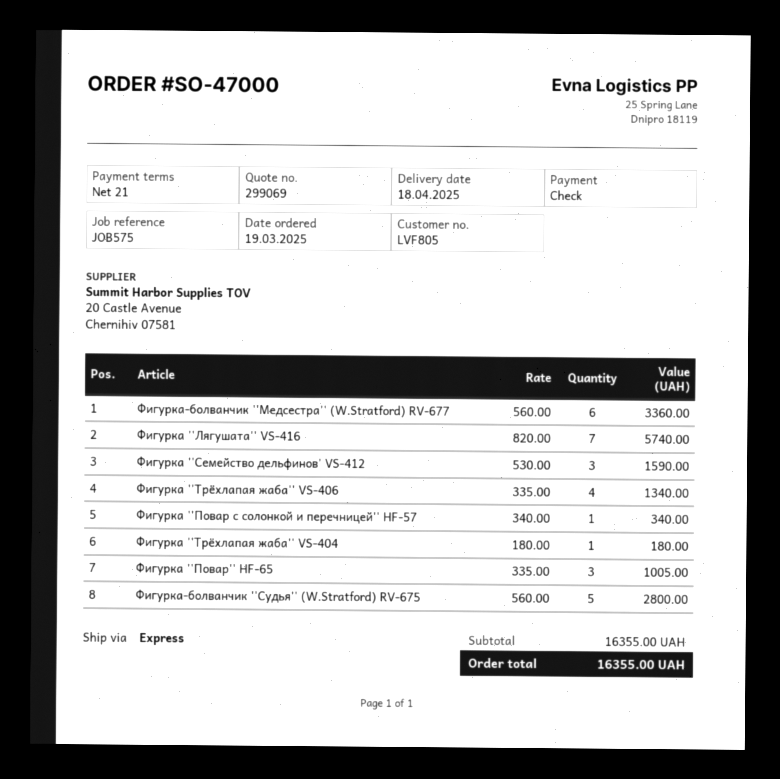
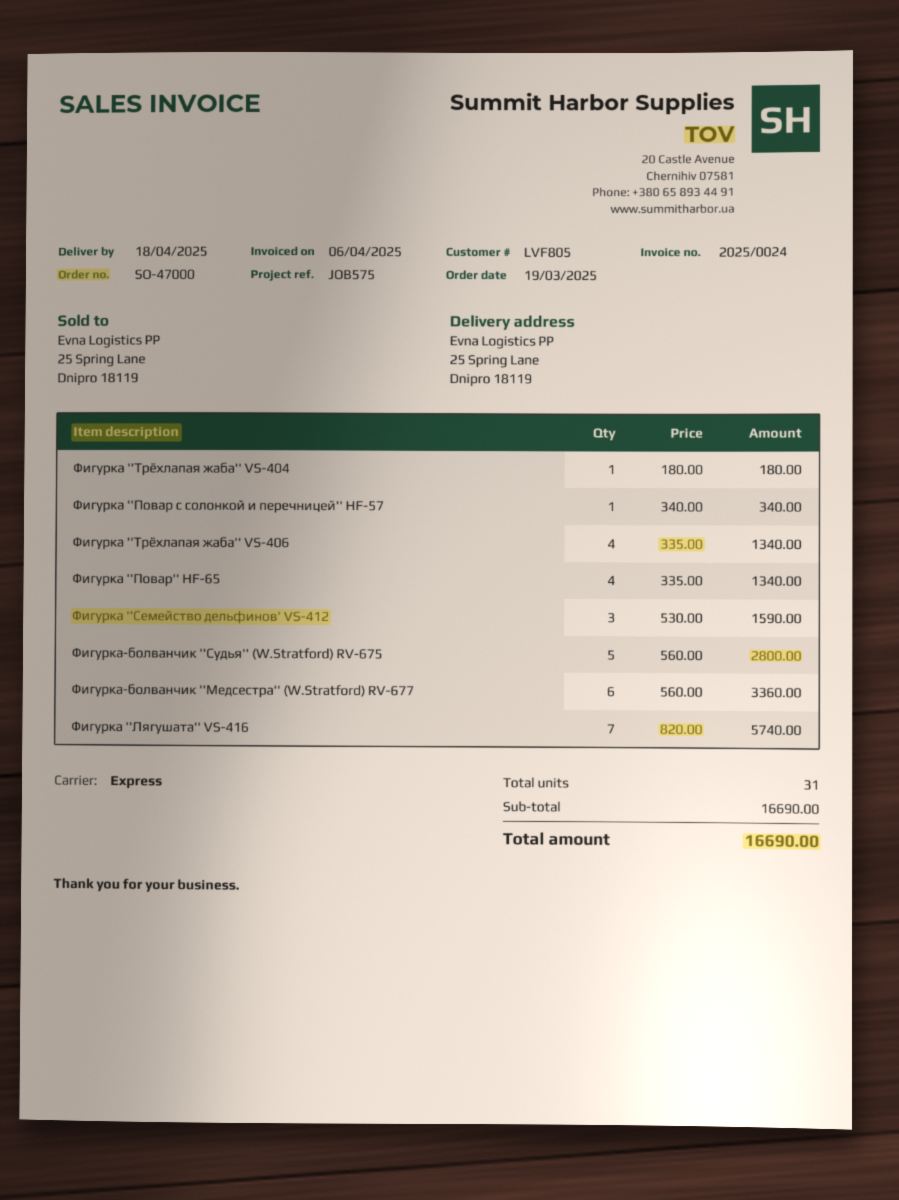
Фигурка ''Повар'' HF-65: 3 x 335.00 = 1005.00 -> 4 x 335.00 = 1340.00
subtotal: 16355.00 -> 16690.00
total: 16355.00 -> 16690.00

